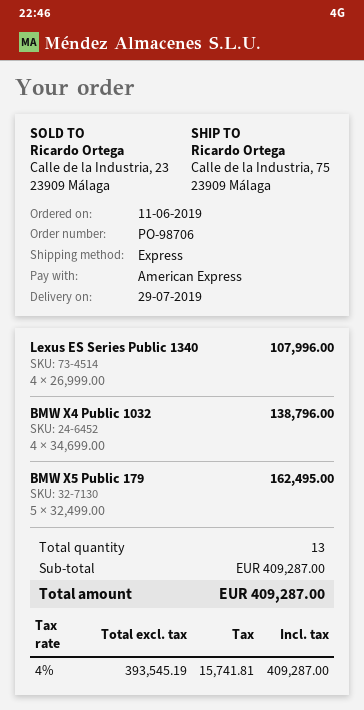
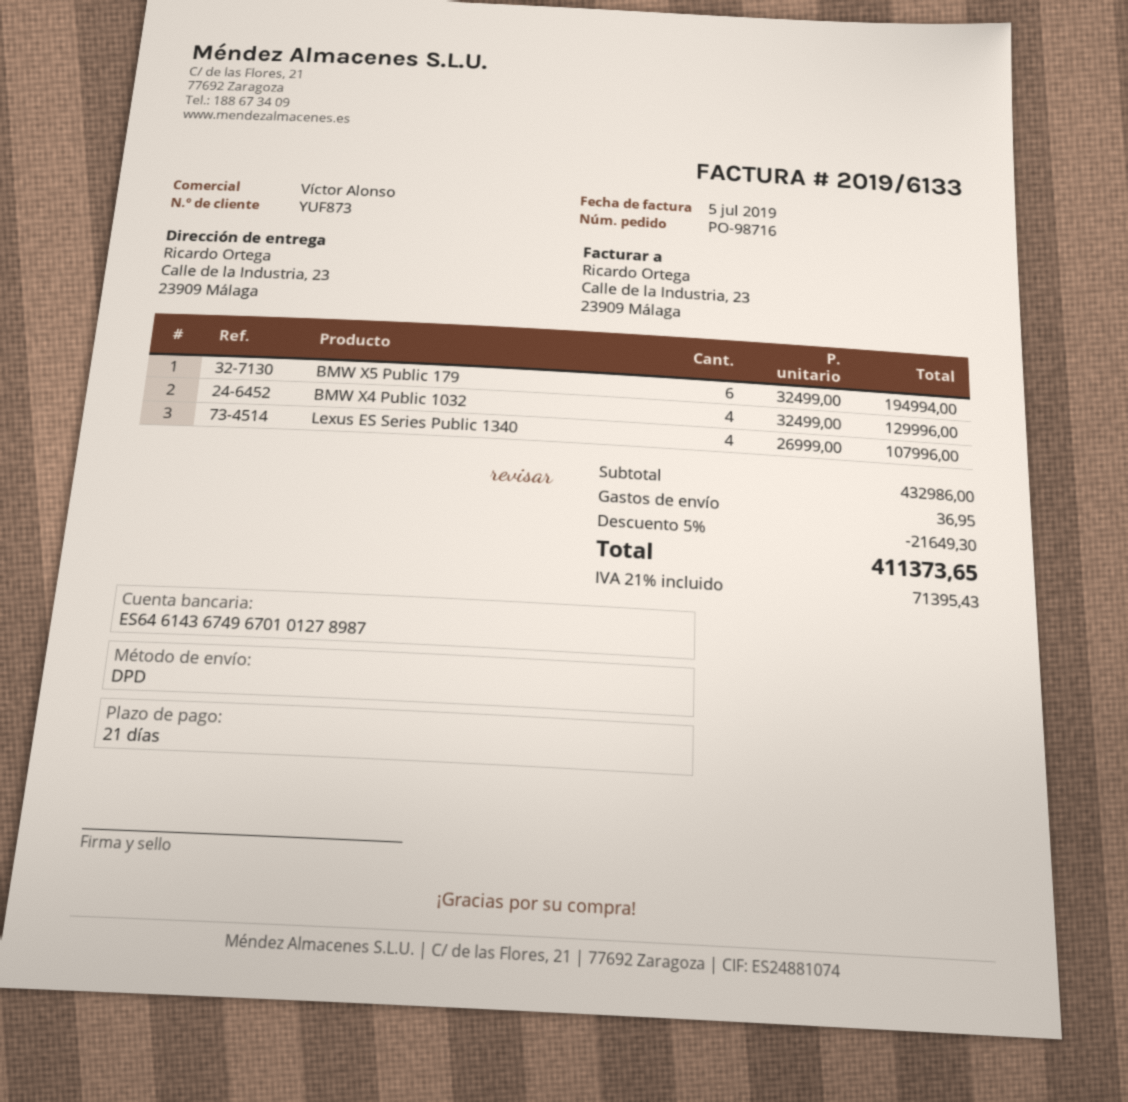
order number: PO-98706 -> PO-98716
shipping method: express -> DPD
ship to: Calle de la Industria, 75, 23909 Málaga -> Calle de la Industria, 23, 23909 Málaga
BMW X4 Public 1032: 4 x 34699.00 = 138796.00 -> 4 x 32499.00 = 129996.00
BMW X5 Public 179: 5 x 32499.00 = 162495.00 -> 6 x 32499.00 = 194994.00
subtotal: 409287.00 -> 432986.00
discount: none -> 5% = 21649.30
shipping: none -> 36.95
tax: 4% = 15741.81 -> 21% = 71395.43
total: 409287.00 -> 411373.65

